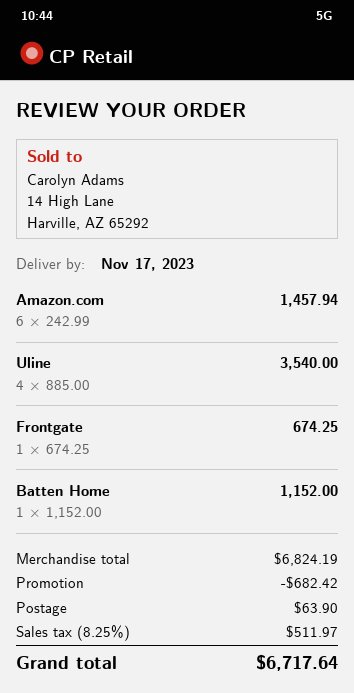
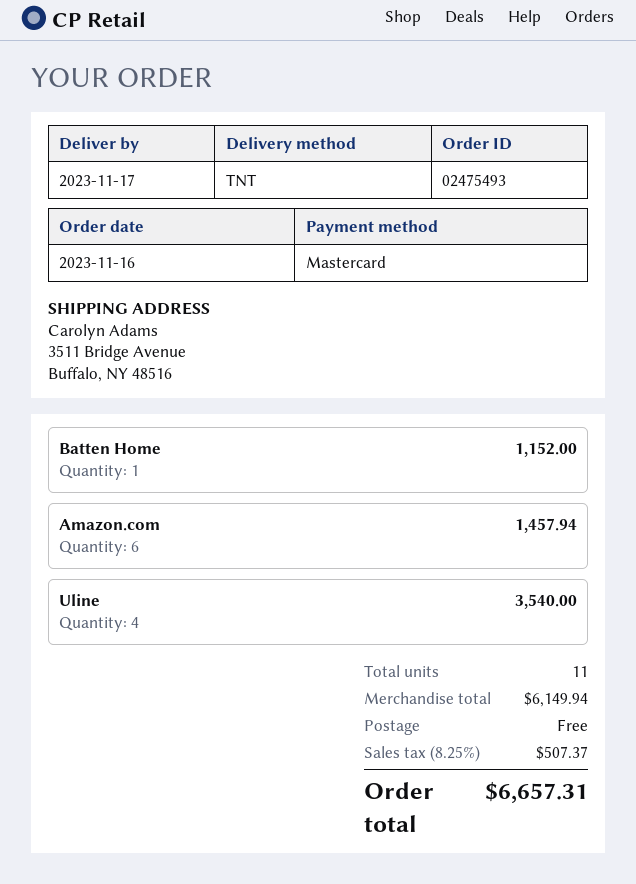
Frontgate: 1 for 674.25 -> none
subtotal: 6824.19 -> 6149.94
discount: 682.42 -> none
shipping: 63.90 -> 0.00
tax: 8.25% = 511.97 -> 8.25% = 507.37
total: 6717.64 -> 6657.31

